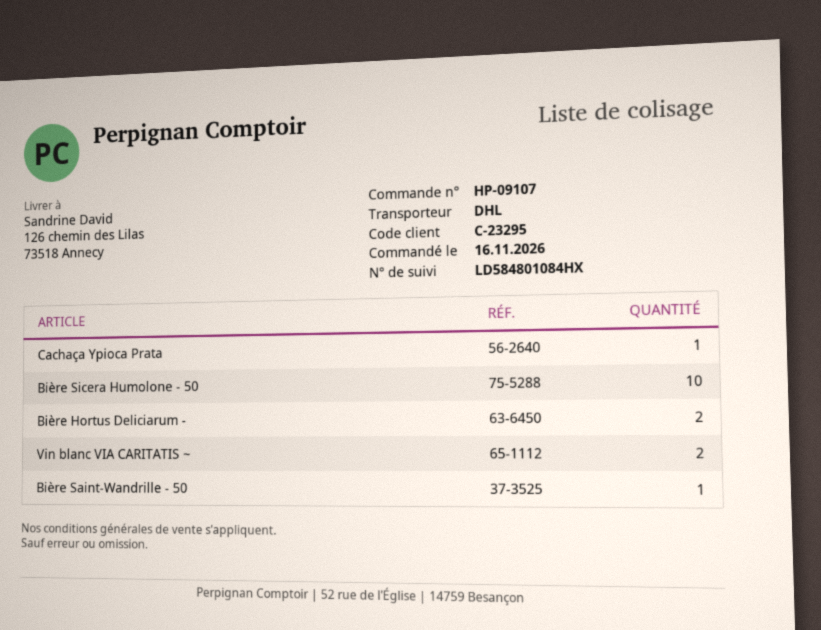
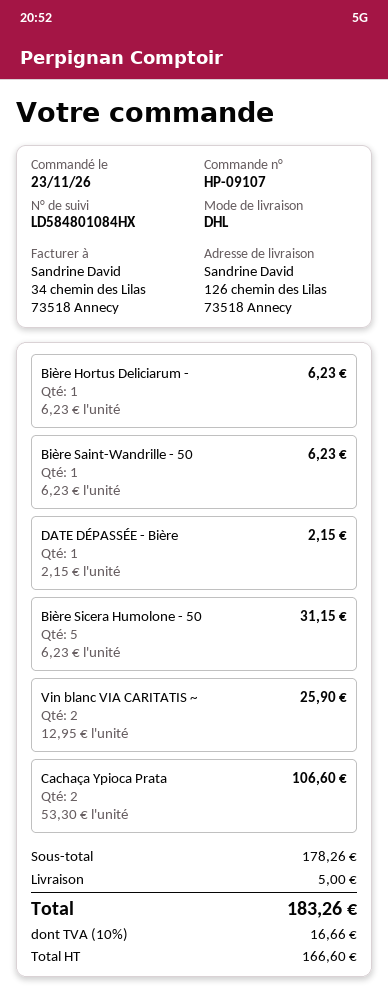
order date: 2026-11-16 -> 2026-11-23
Cachaça Ypioca Prata: 1 -> 2
Bière Sicera Humolone - 50: 10 -> 5
Bière Hortus Deliciarum -: 2 -> 1
DATE DÉPASSÉE - Bière: none -> 1

